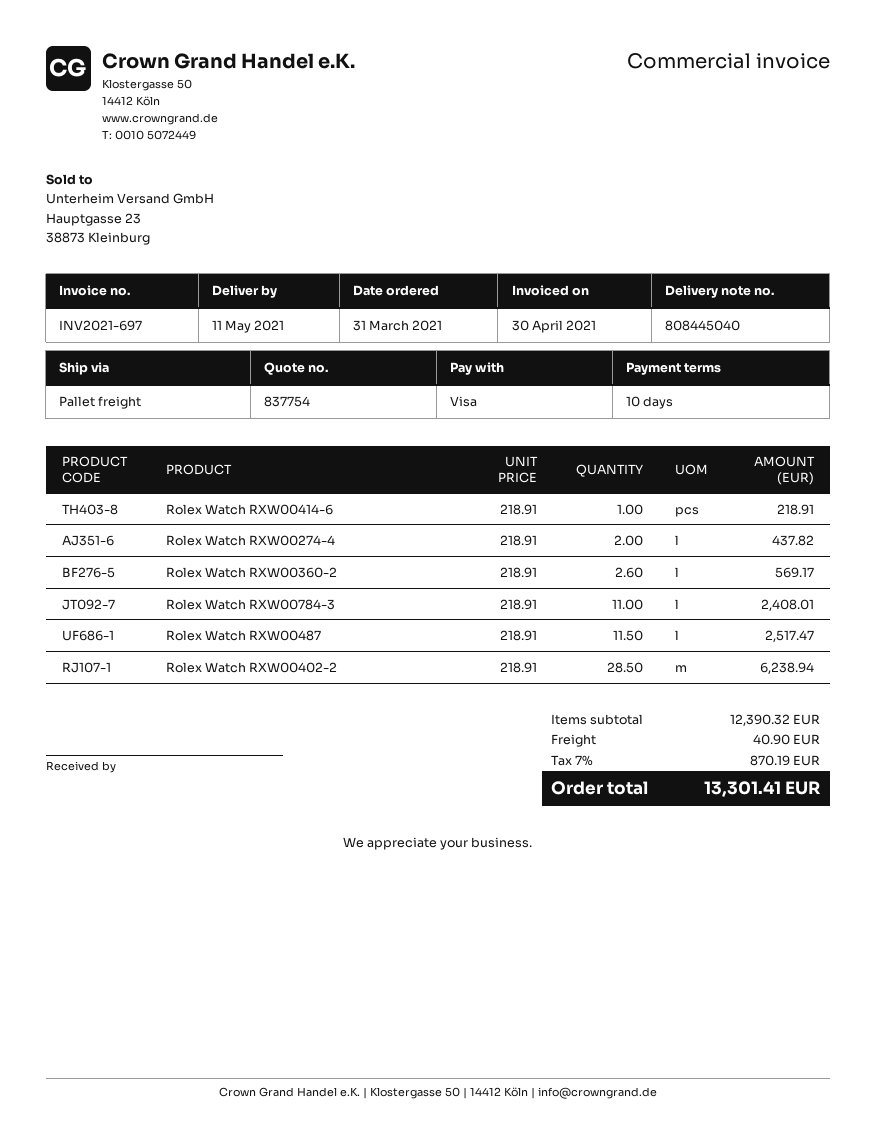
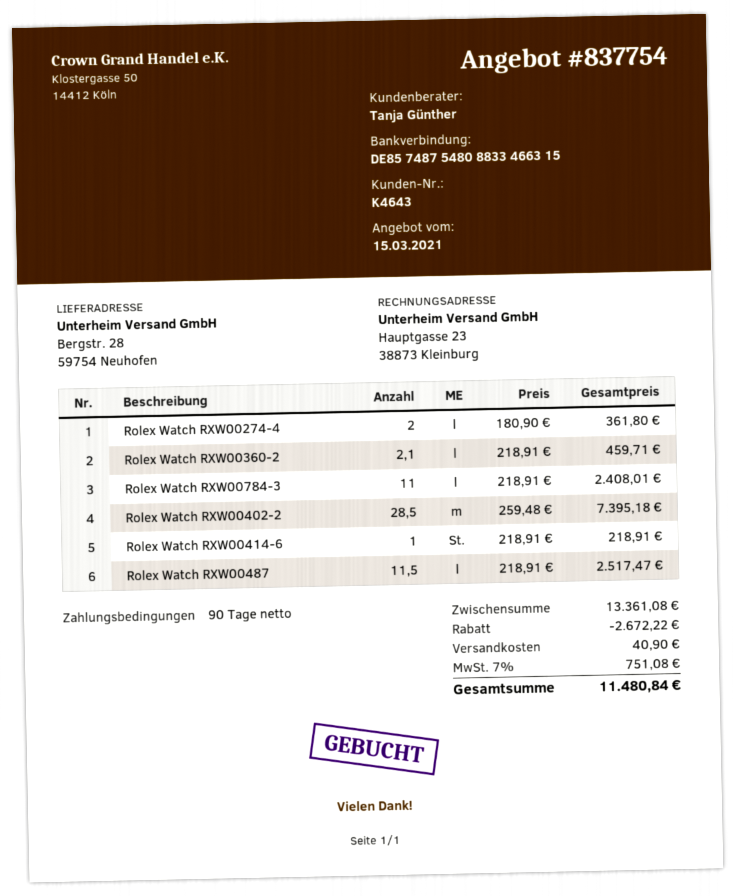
payment terms: 10 days -> 90 days
Rolex Watch RXW00274-4: 2 x 218.91 = 437.82 -> 2 x 180.90 = 361.80
Rolex Watch RXW00360-2: 2.6 x 218.91 = 569.17 -> 2.1 x 218.91 = 459.71
Rolex Watch RXW00402-2: 28.5 x 218.91 = 6238.94 -> 28.5 x 259.48 = 7395.18
subtotal: 12390.32 -> 13361.08
discount: none -> 2672.22
tax: 7% = 870.19 -> 7% = 751.08
total: 13301.41 -> 11480.84

